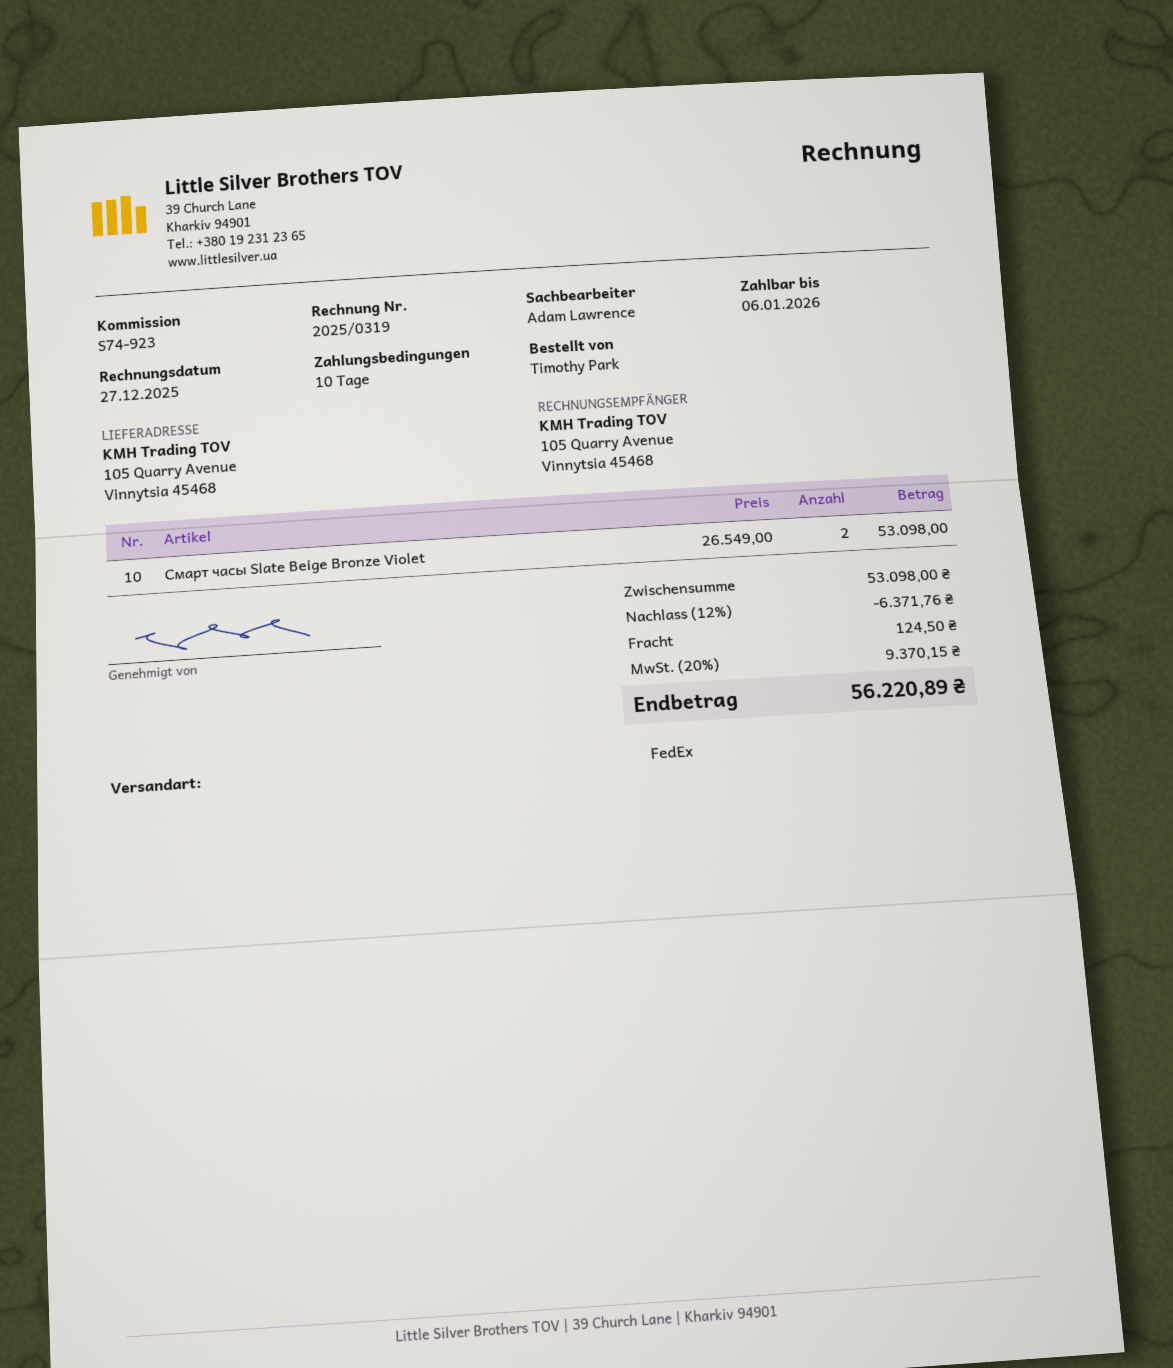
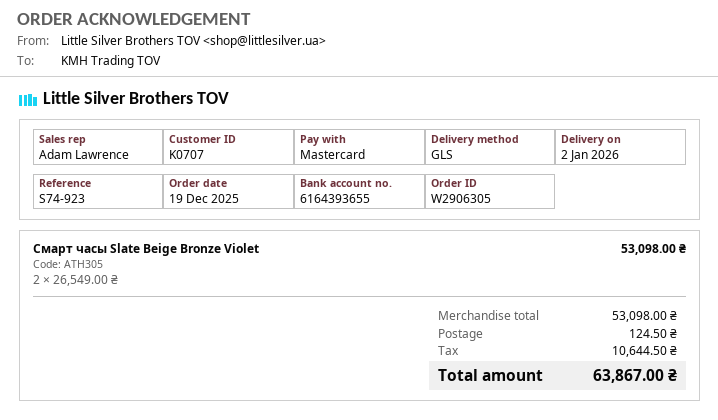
shipping method: FedEx -> GLS
discount: 12% = 6371.76 -> none
tax: 9370.15 -> 10644.50
total: 56220.89 -> 63867.00

